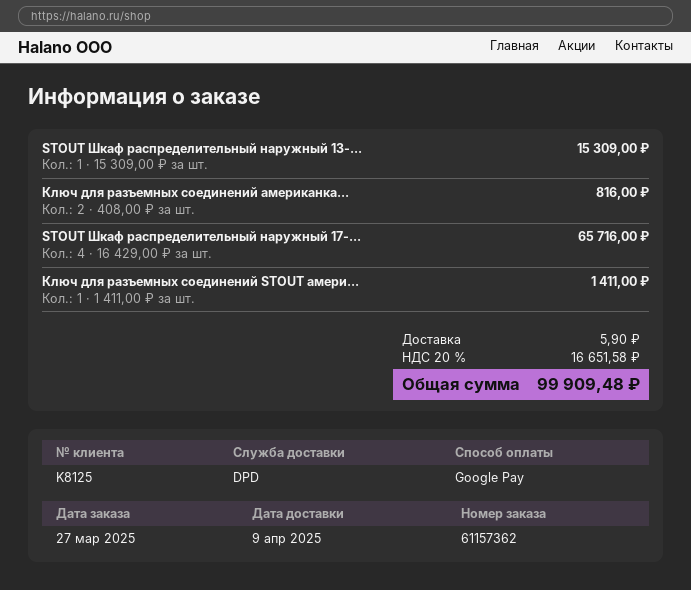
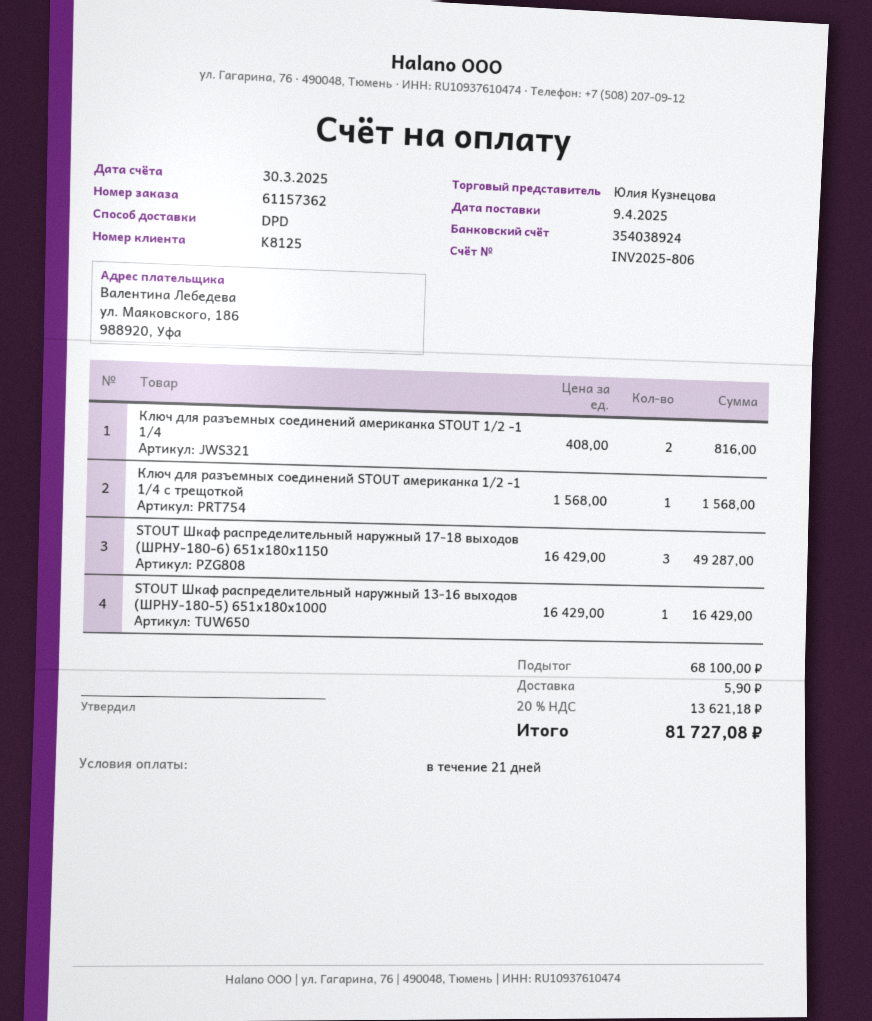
STOUT Шкаф распределительный наружный 13-...: 1 x 15309.00 = 15309.00 -> 1 x 16429.00 = 16429.00
STOUT Шкаф распределительный наружный 17-...: 4 x 16429.00 = 65716.00 -> 3 x 16429.00 = 49287.00
Ключ для разъемных соединений STOUT амери...: 1 x 1411.00 = 1411.00 -> 1 x 1568.00 = 1568.00
tax: 20% = 16651.58 -> 20% = 13621.18
total: 99909.48 -> 81727.08

